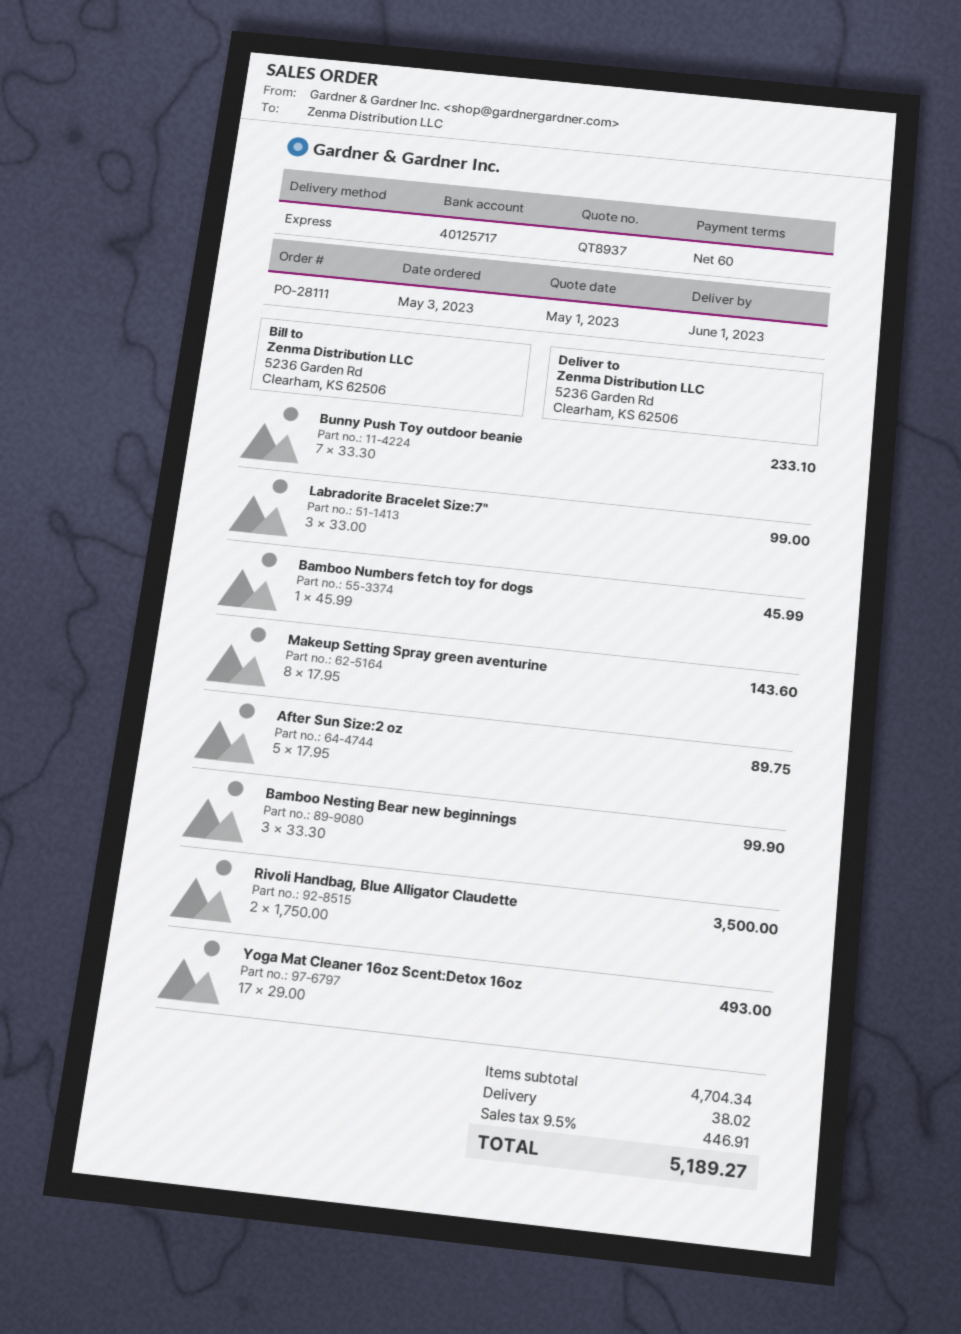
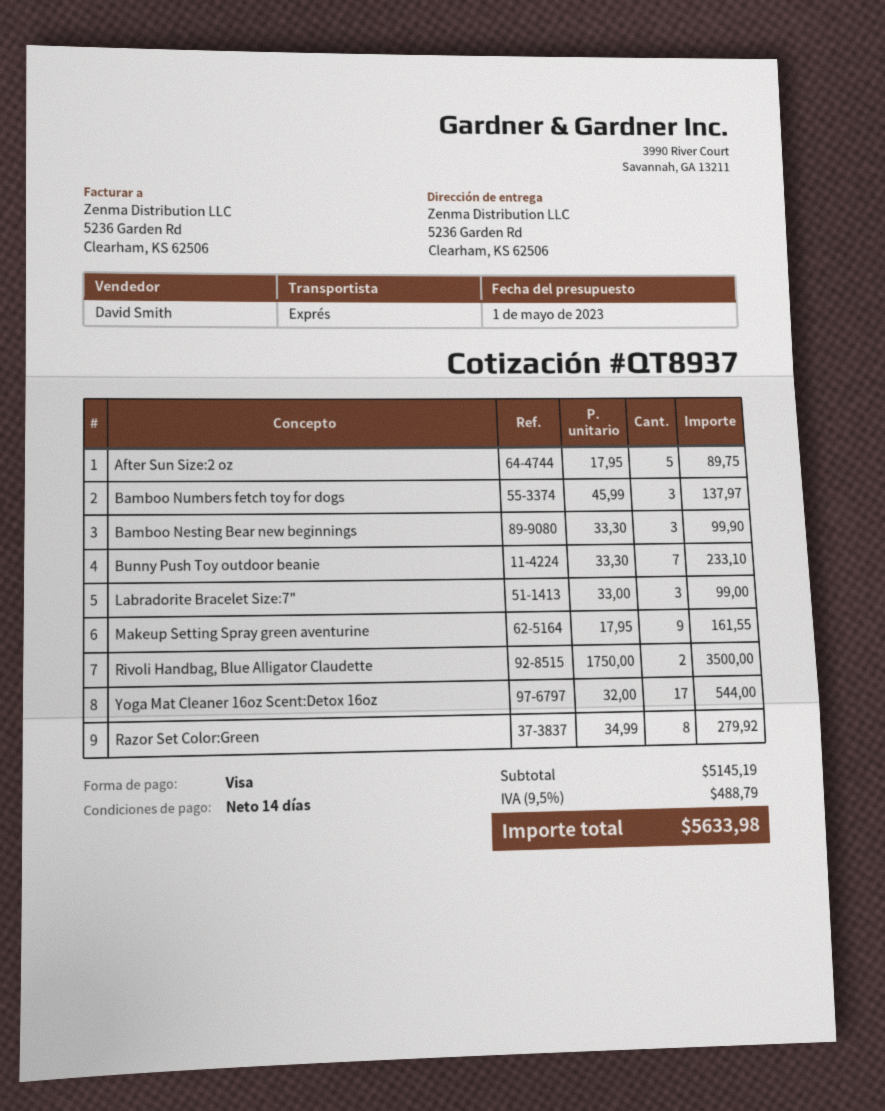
payment terms: 60 days -> 14 days
Bamboo Numbers fetch toy for dogs: 1 x 45.99 = 45.99 -> 3 x 45.99 = 137.97
Makeup Setting Spray green aventurine: 8 x 17.95 = 143.60 -> 9 x 17.95 = 161.55
Yoga Mat Cleaner 16oz Scent:Detox 16oz: 17 x 29.00 = 493.00 -> 17 x 32.00 = 544.00
Razor Set Color:Green: none -> 8 x 34.99 = 279.92
subtotal: 4704.34 -> 5145.19
shipping: 38.02 -> none
tax: 9.5% = 446.91 -> 9.5% = 488.79
total: 5189.27 -> 5633.98

